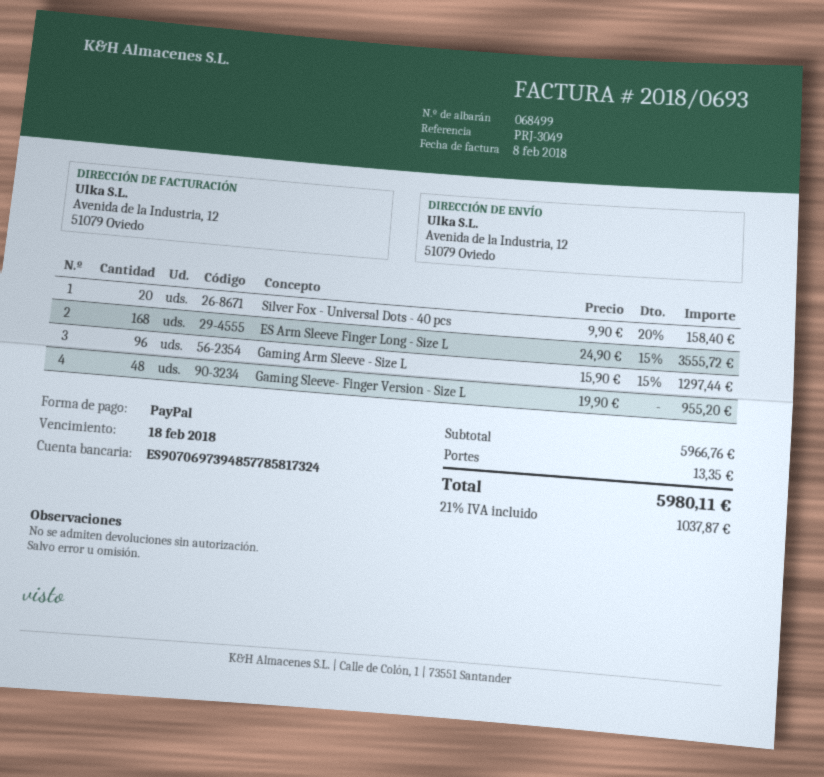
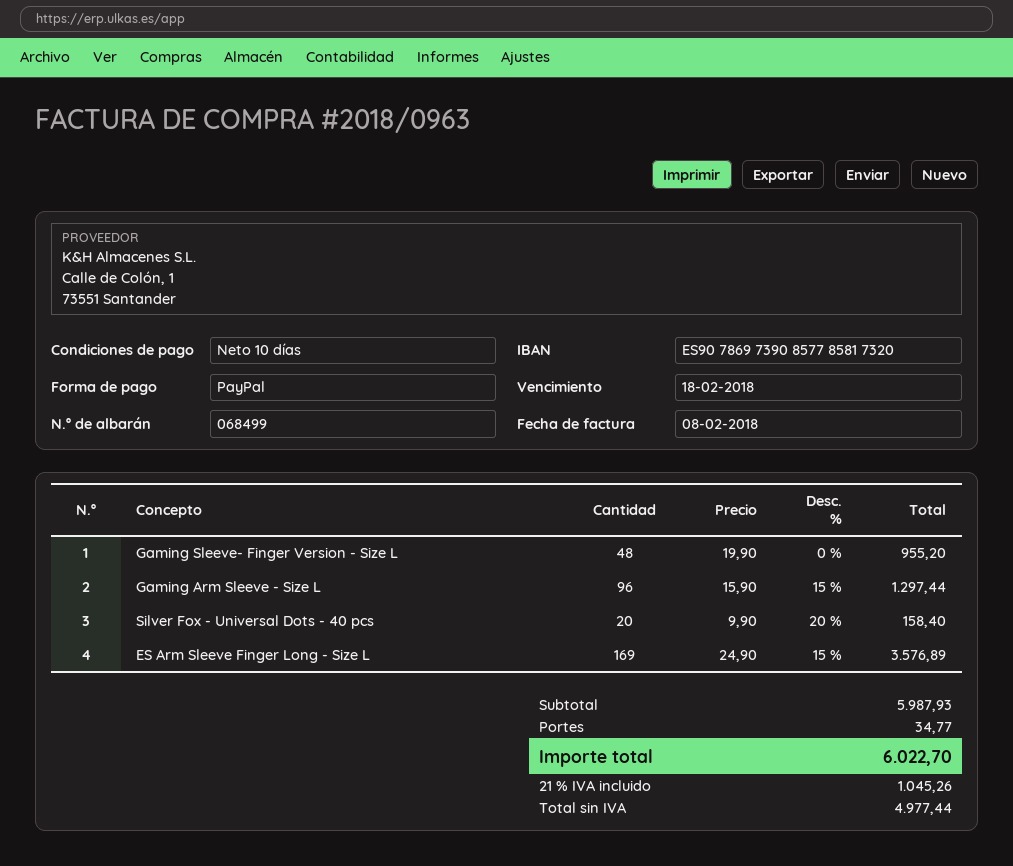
invoice number: 2018/0693 -> 2018/0963
bank account: ES9070697394857785817324 -> ES9078697390857785817320
ES Arm Sleeve Finger Long - Size L: 168 x 24.90 - 15% = 3555.72 -> 169 x 24.90 - 15% = 3576.89
subtotal: 5966.76 -> 5987.93
shipping: 13.35 -> 34.77
tax: 21% = 1037.87 -> 21% = 1045.26
total: 5980.11 -> 6022.70

